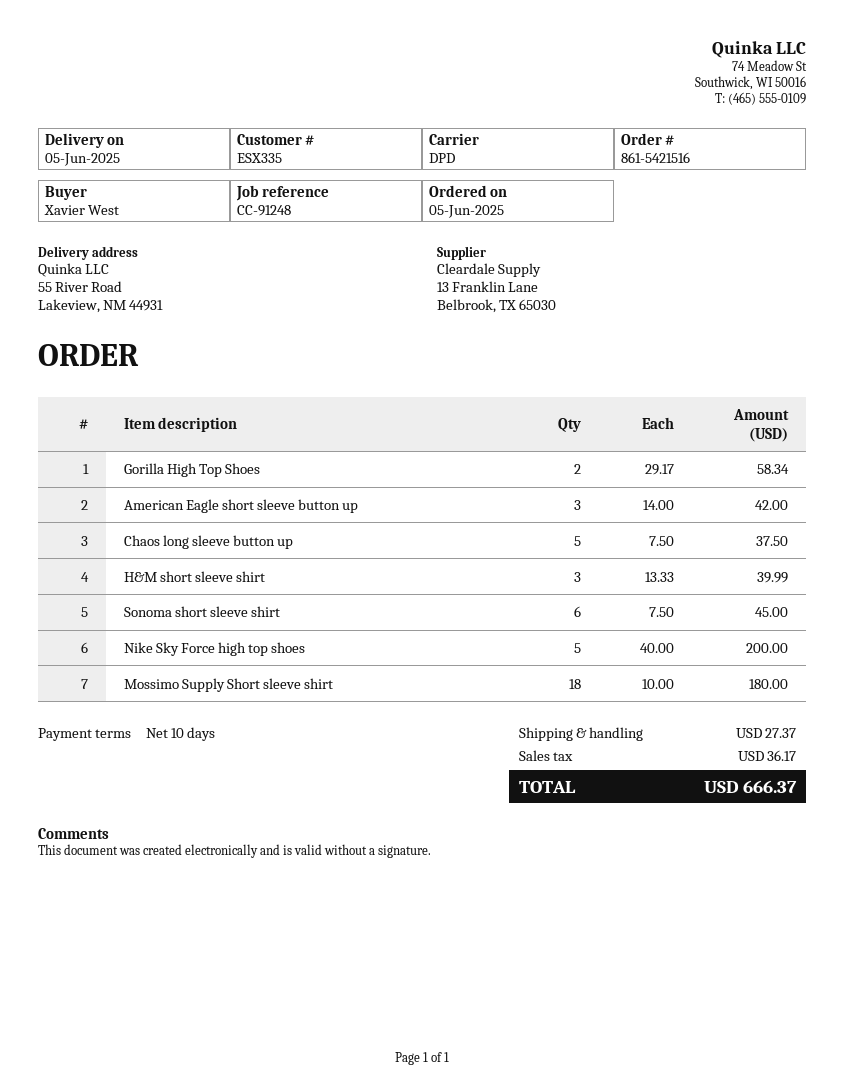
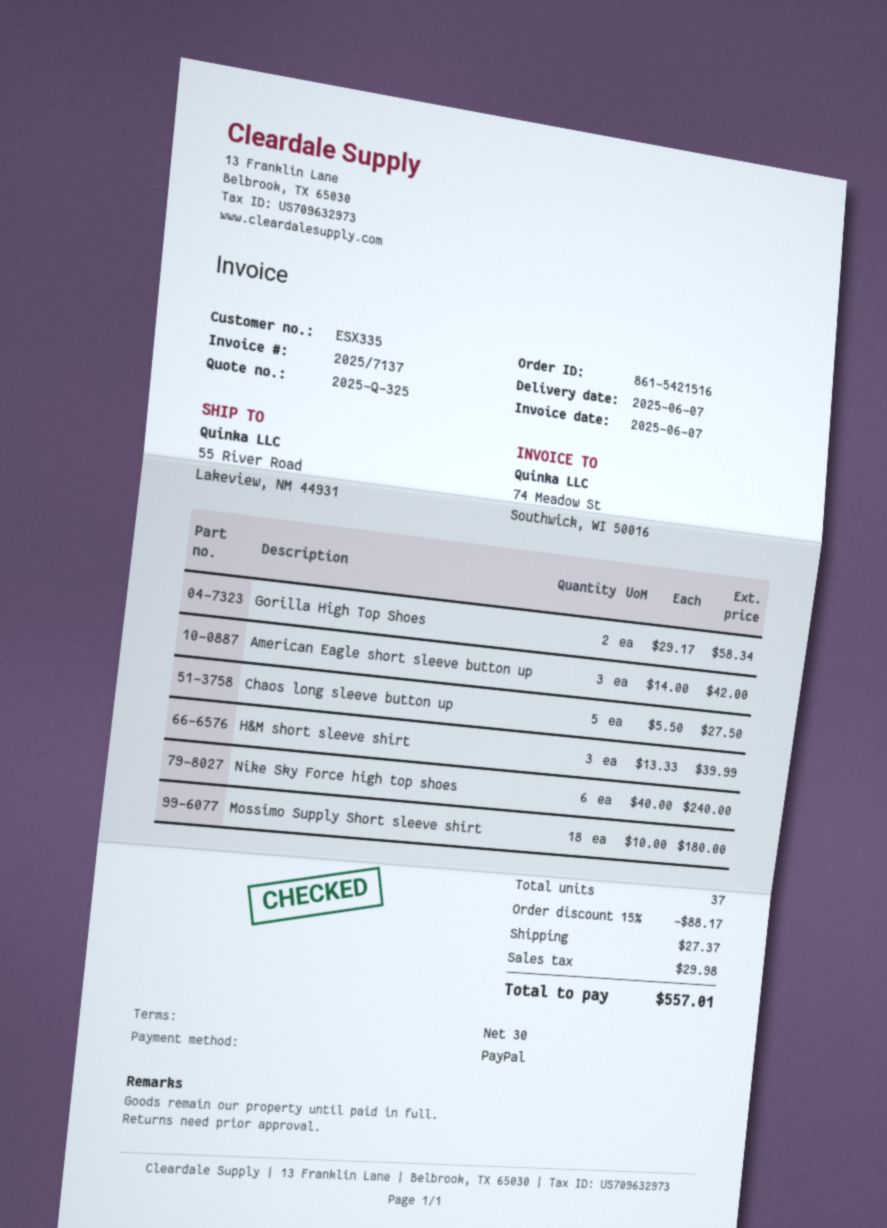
delivery date: 2025-06-05 -> 2025-06-07
payment terms: 10 days -> 30 days
Chaos long sleeve button up: 5 x 7.50 = 37.50 -> 5 x 5.50 = 27.50
Sonoma short sleeve shirt: 6 x 7.50 = 45.00 -> none
Nike Sky Force high top shoes: 5 x 40.00 = 200.00 -> 6 x 40.00 = 240.00
discount: none -> 15% = 88.17
tax: 36.17 -> 29.98
total: 666.37 -> 557.01

